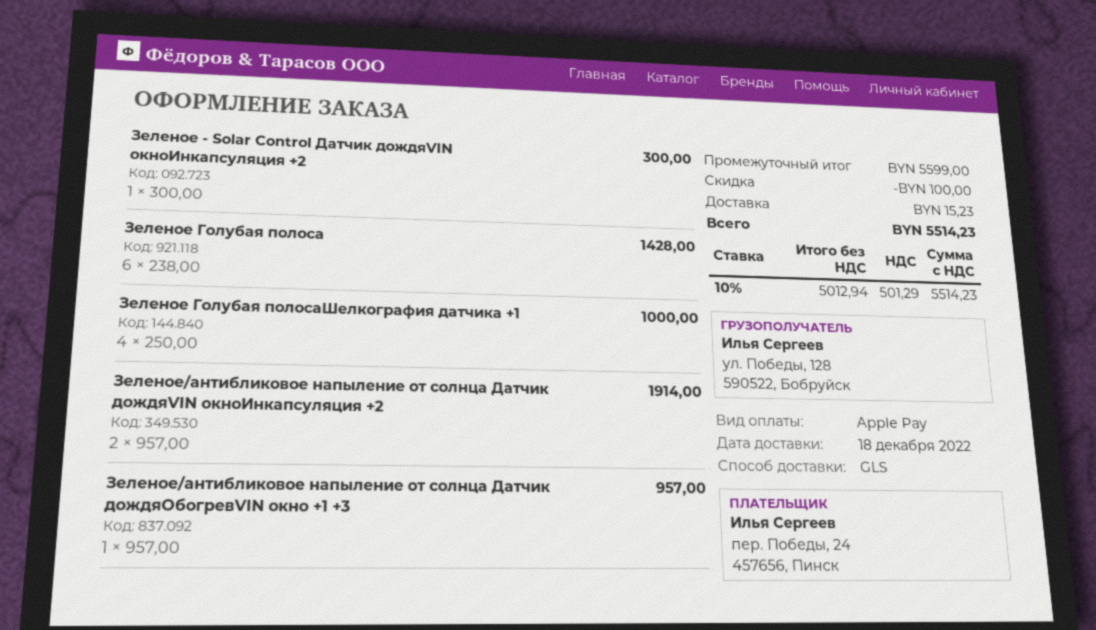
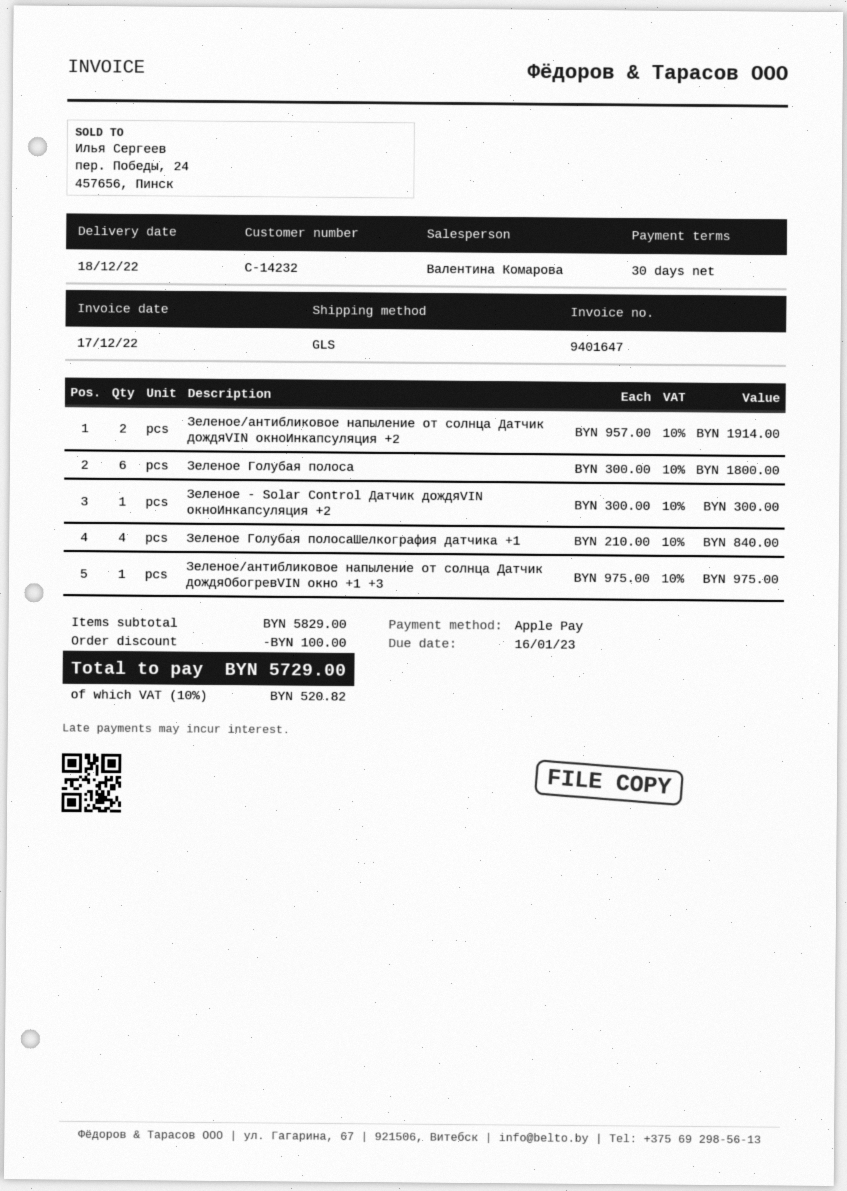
Зеленое Голубая полоса: 6 x 238.00 = 1428.00 -> 6 x 300.00 = 1800.00
Зеленое Голубая полосаШелкография датчика +1: 4 x 250.00 = 1000.00 -> 4 x 210.00 = 840.00
Зеленое/антибликовое напыление от солнца Датчик дождяОбогревVIN окно +1 +3: 1 x 957.00 = 957.00 -> 1 x 975.00 = 975.00
subtotal: 5599.00 -> 5829.00
shipping: 15.23 -> none
tax: 10% = 501.29 -> 10% = 520.82
total: 5514.23 -> 5729.00

